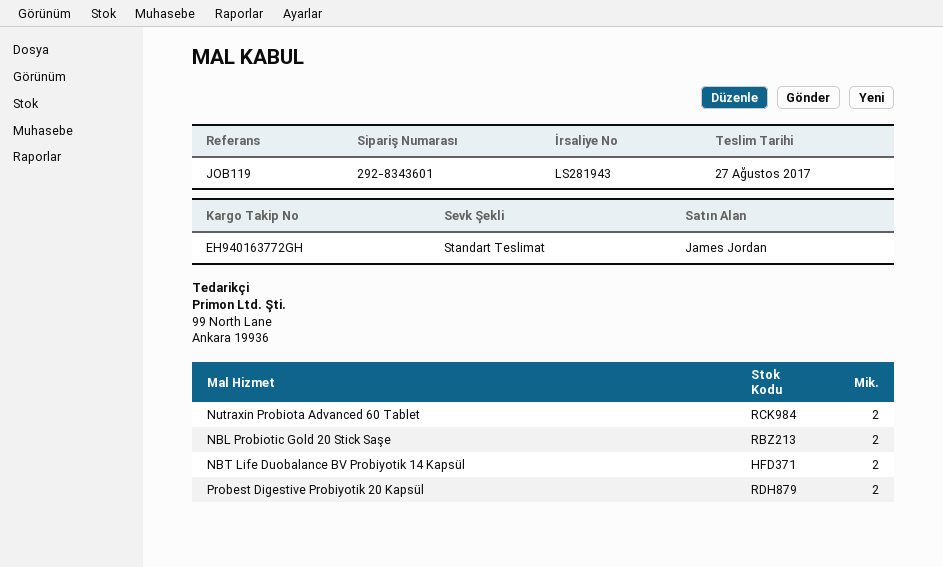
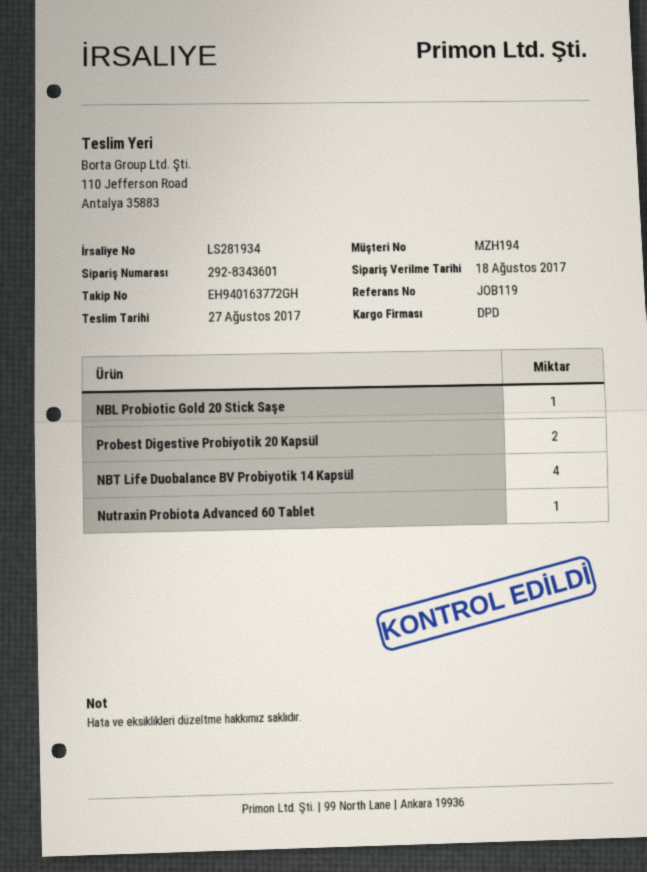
delivery note number: LS281943 -> LS281934
shipping method: standard -> DPD
Nutraxin Probiota Advanced 60 Tablet: 2 -> 1
NBL Probiotic Gold 20 Stick Saşe: 2 -> 1
NBT Life Duobalance BV Probiyotik 14 Kapsül: 2 -> 4

